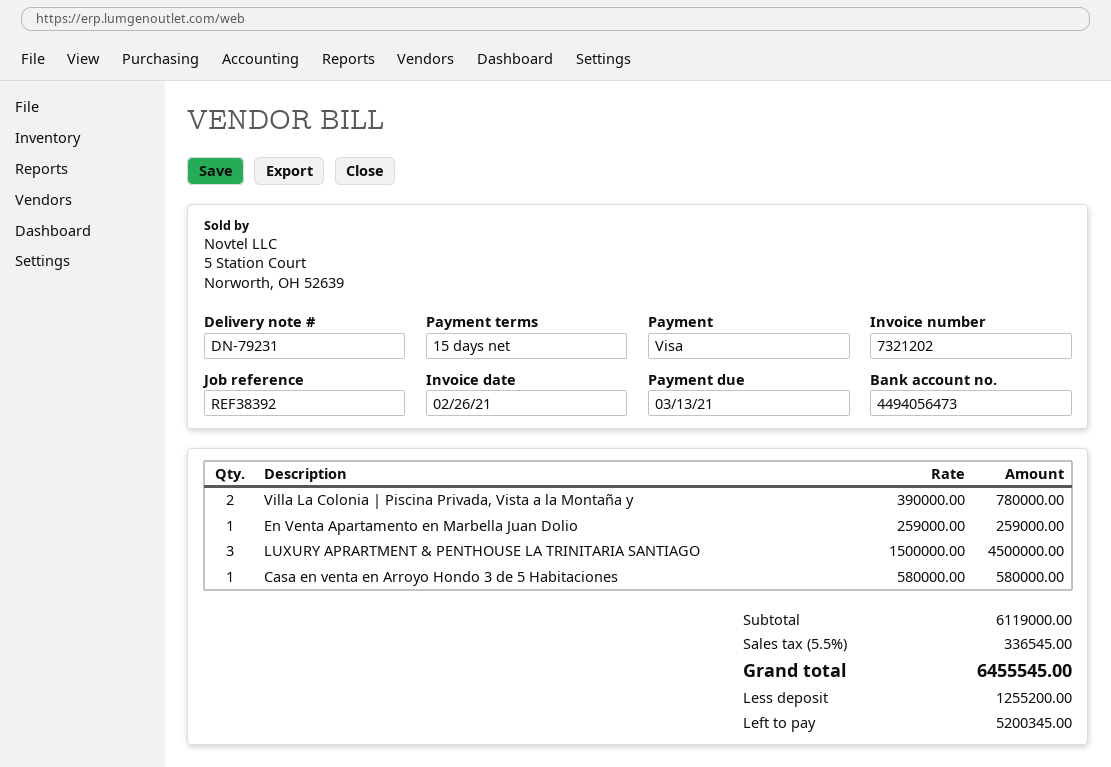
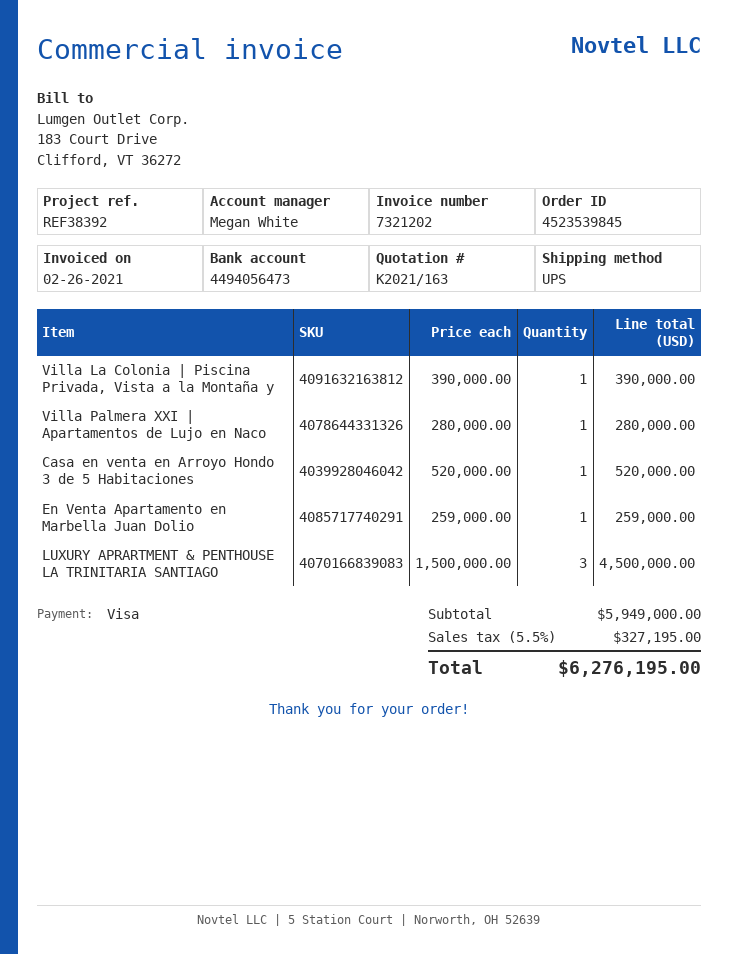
Villa La Colonia | Piscina Privada, Vista a la Montaña y: 2 x 390000.00 = 780000.00 -> 1 x 390000.00 = 390000.00
Casa en venta en Arroyo Hondo 3 de 5 Habitaciones: 1 x 580000.00 = 580000.00 -> 1 x 520000.00 = 520000.00
Villa Palmera XXI | Apartamentos de Lujo en Naco: none -> 1 x 280000.00 = 280000.00
subtotal: 6119000.00 -> 5949000.00
tax: 5.5% = 336545.00 -> 5.5% = 327195.00
total: 6455545.00 -> 6276195.00

